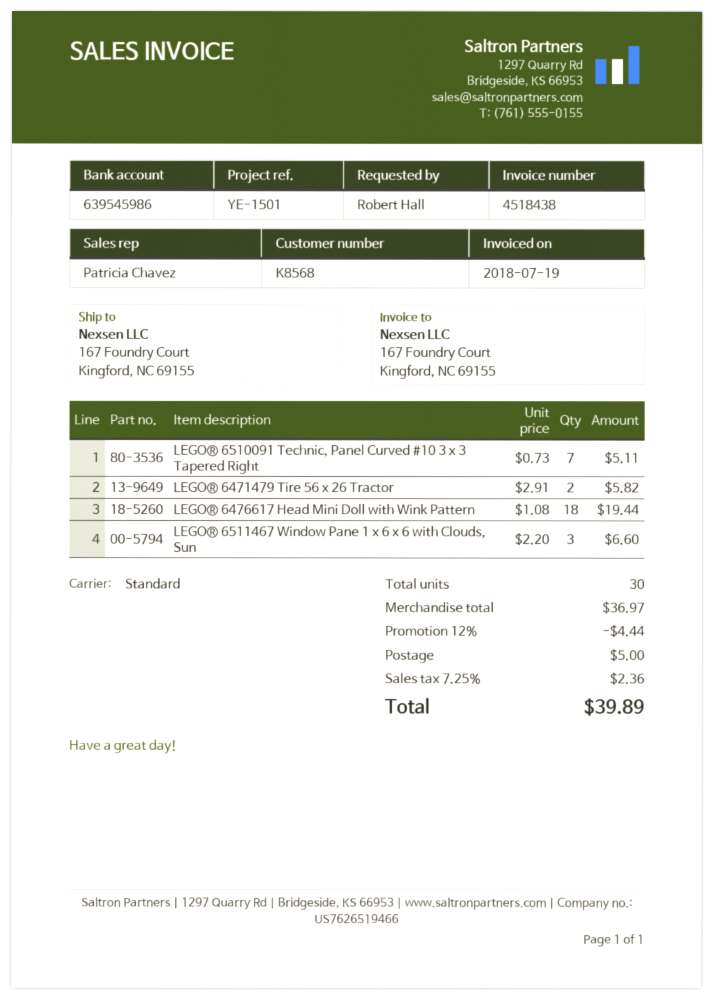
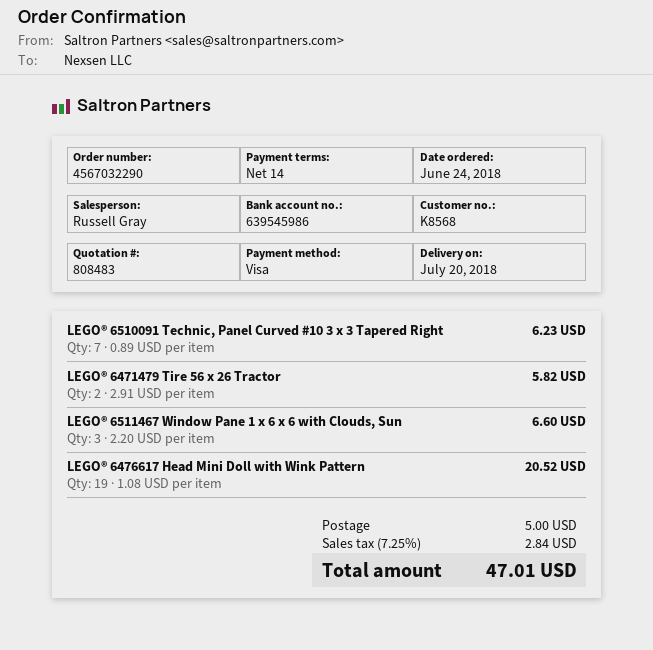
sales rep: Patricia Chavez -> Russell Gray
LEGO® 6510091 Technic, Panel Curved #10 3 x 3 Tapered Right: 7 x 0.73 = 5.11 -> 7 x 0.89 = 6.23
LEGO® 6476617 Head Mini Doll with Wink Pattern: 18 x 1.08 = 19.44 -> 19 x 1.08 = 20.52
discount: 12% = 4.44 -> none
tax: 7.25% = 2.36 -> 7.25% = 2.84
total: 39.89 -> 47.01

